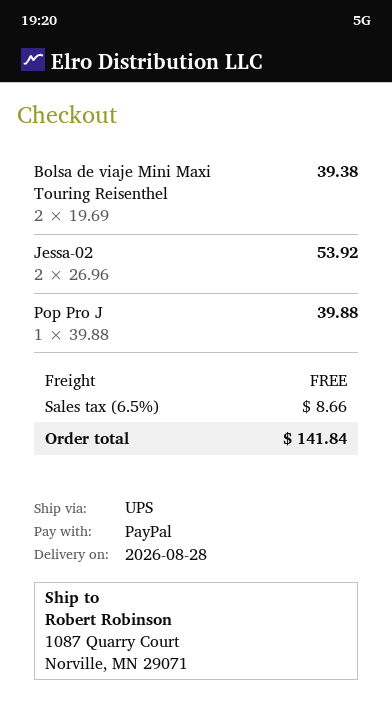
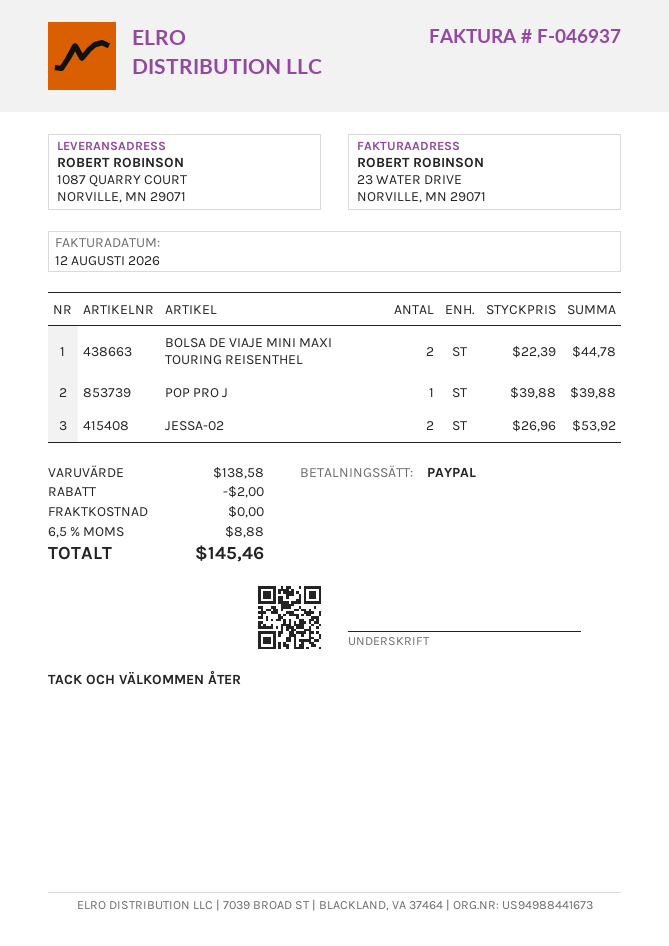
Bolsa de viaje Mini Maxi Touring Reisenthel: 2 x 19.69 = 39.38 -> 2 x 22.39 = 44.78
discount: none -> 2.00
tax: 6.5% = 8.66 -> 6.5% = 8.88
total: 141.84 -> 145.46

